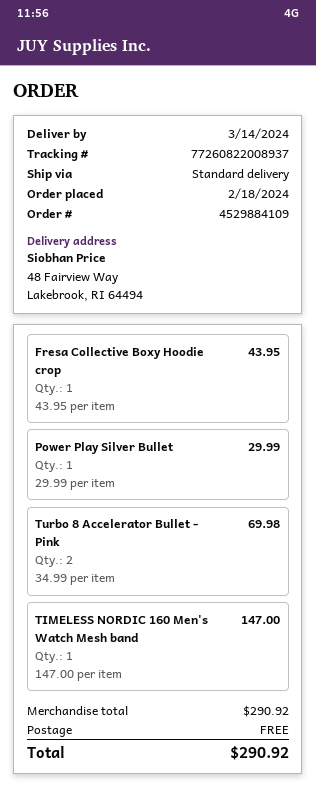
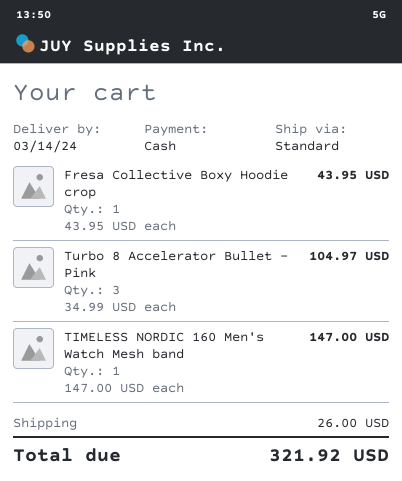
Power Play Silver Bullet: 1 x 29.99 = 29.99 -> none
Turbo 8 Accelerator Bullet - Pink: 2 x 34.99 = 69.98 -> 3 x 34.99 = 104.97
shipping: 0.00 -> 26.00
total: 290.92 -> 321.92

